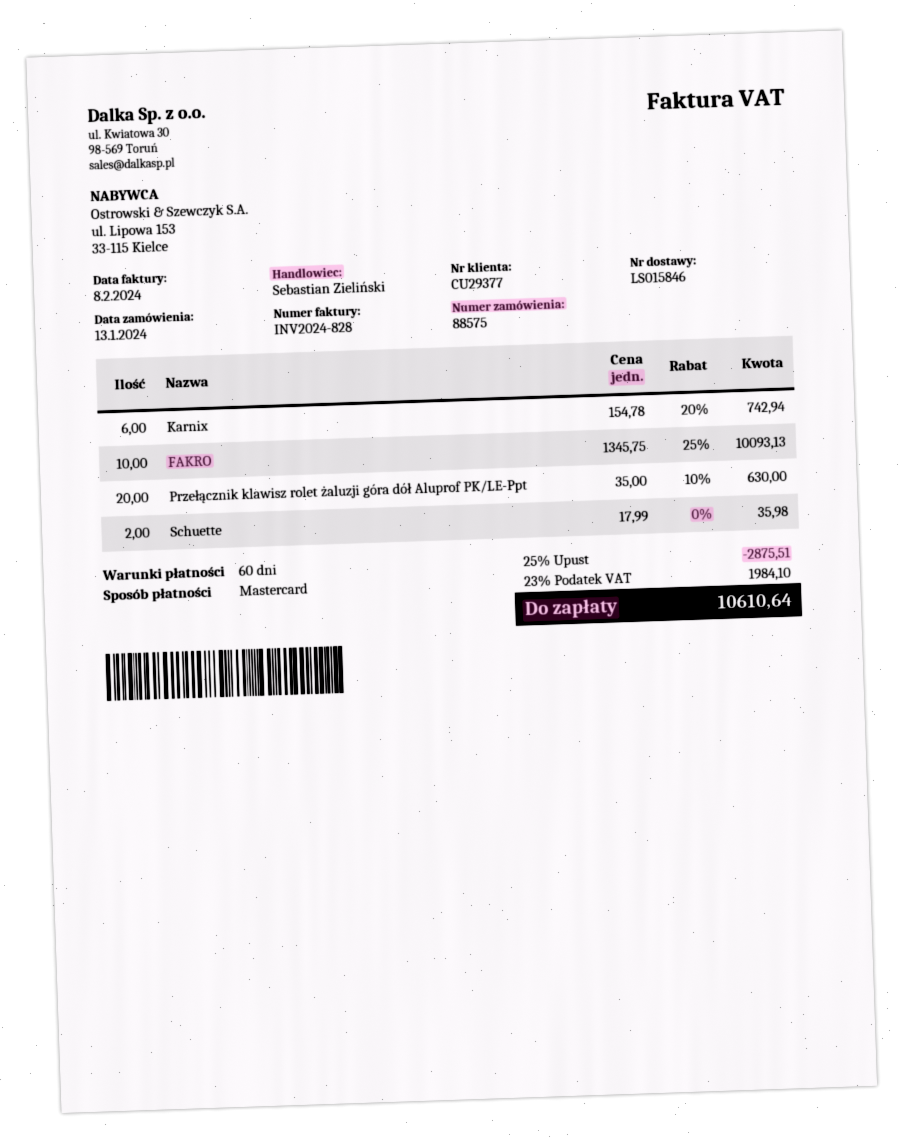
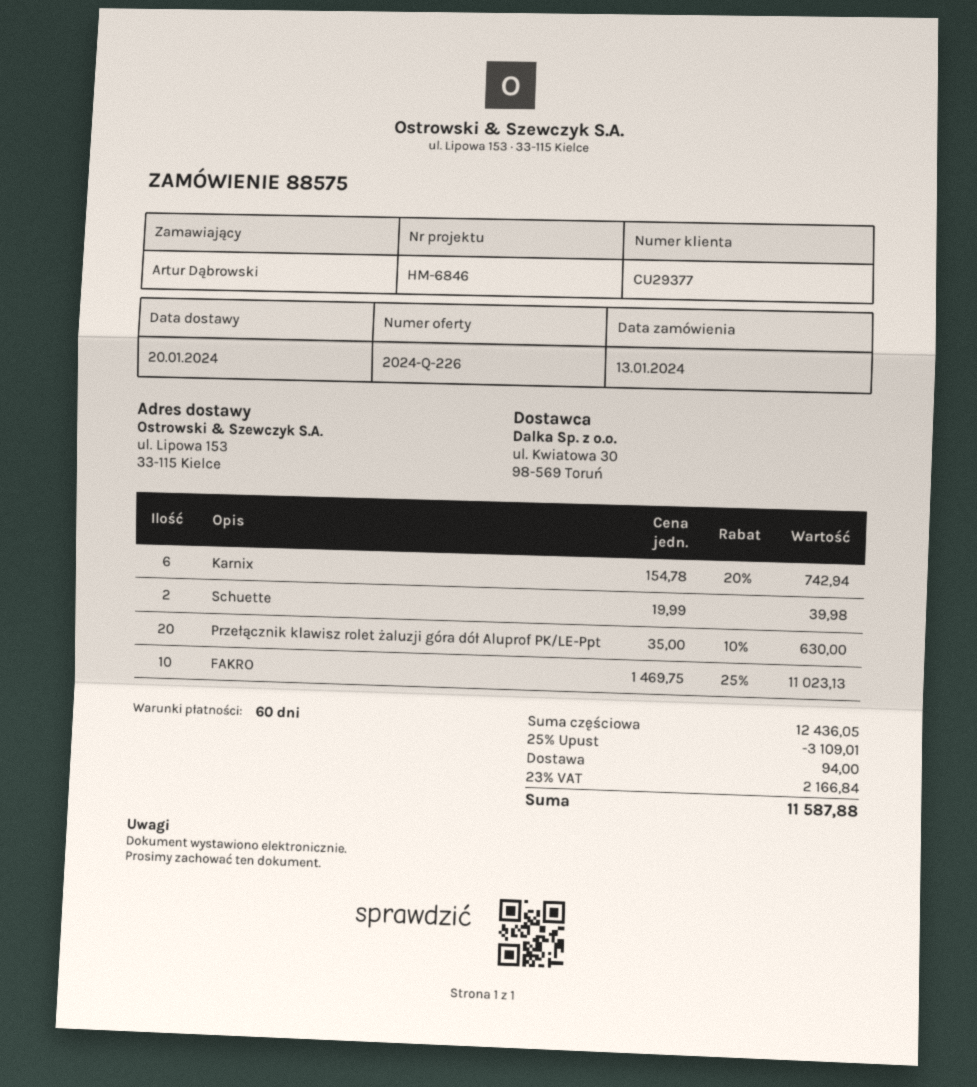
FAKRO: 10 x 1345.75 - 25% = 10093.13 -> 10 x 1469.75 - 25% = 11023.13
Schuette: 2 x 17.99 = 35.98 -> 2 x 19.99 = 39.98
discount: 25% = 2875.51 -> 25% = 3109.01
shipping: none -> 94.00
tax: 23% = 1984.10 -> 23% = 2166.84
total: 10610.64 -> 11587.88

